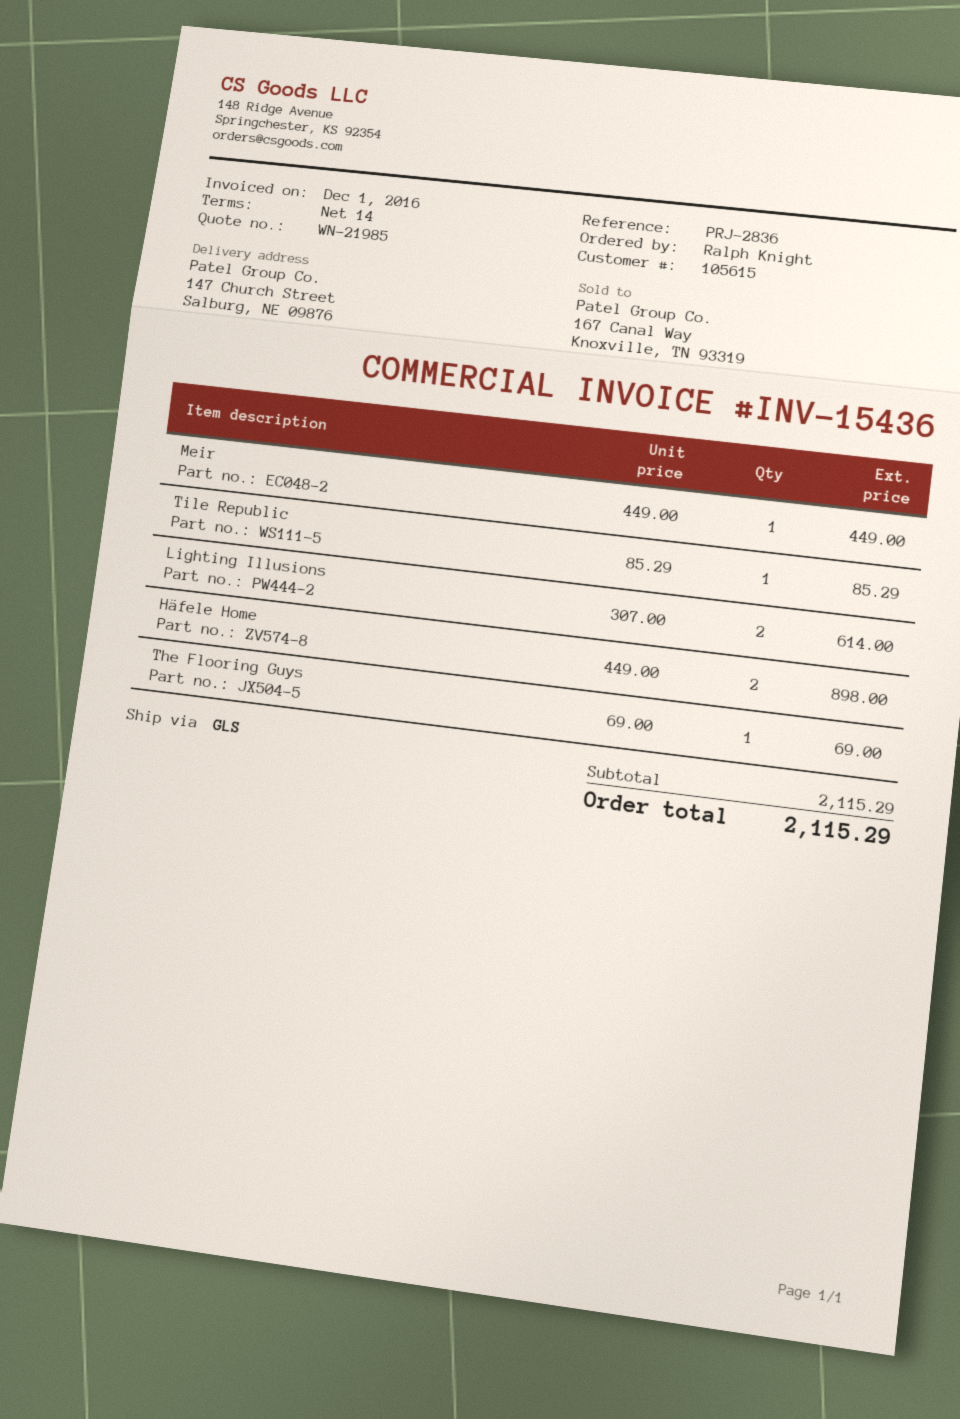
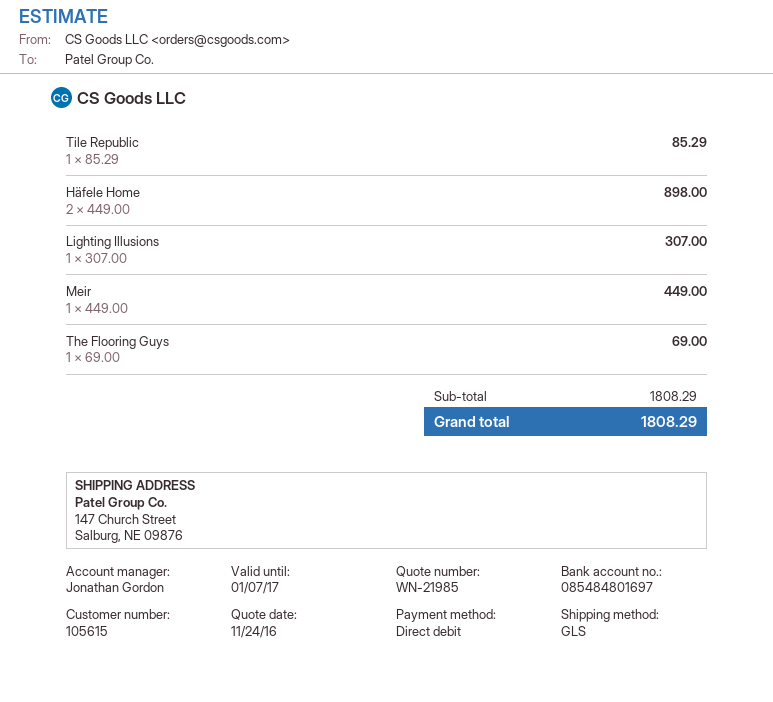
Lighting Illusions: 2 x 307.00 = 614.00 -> 1 x 307.00 = 307.00
subtotal: 2115.29 -> 1808.29
total: 2115.29 -> 1808.29

